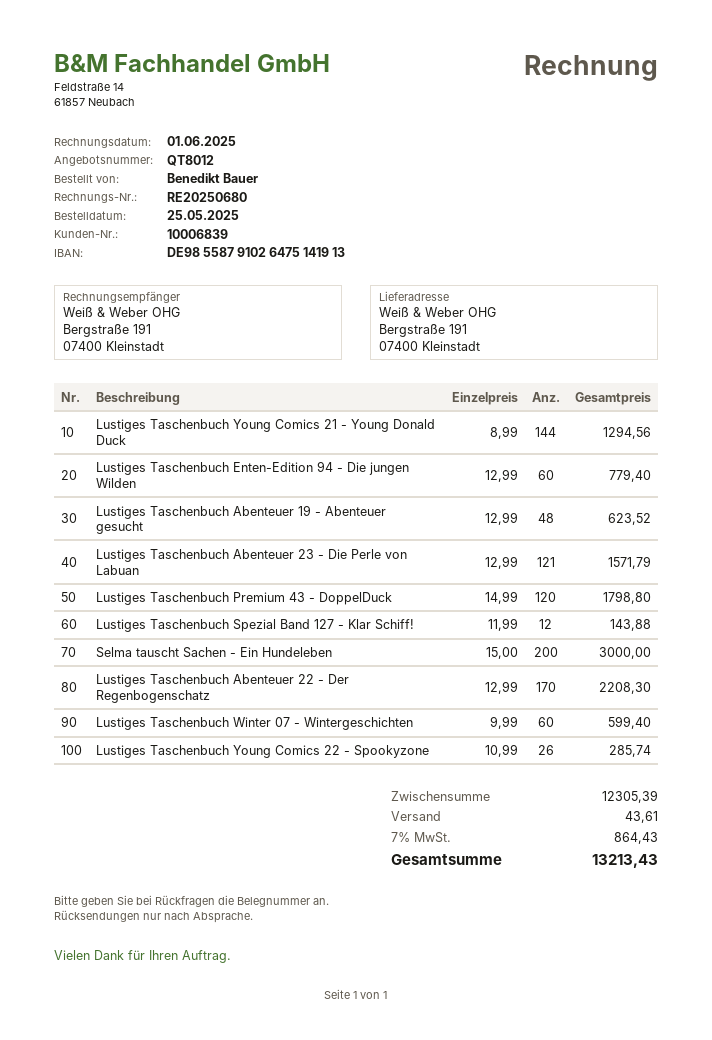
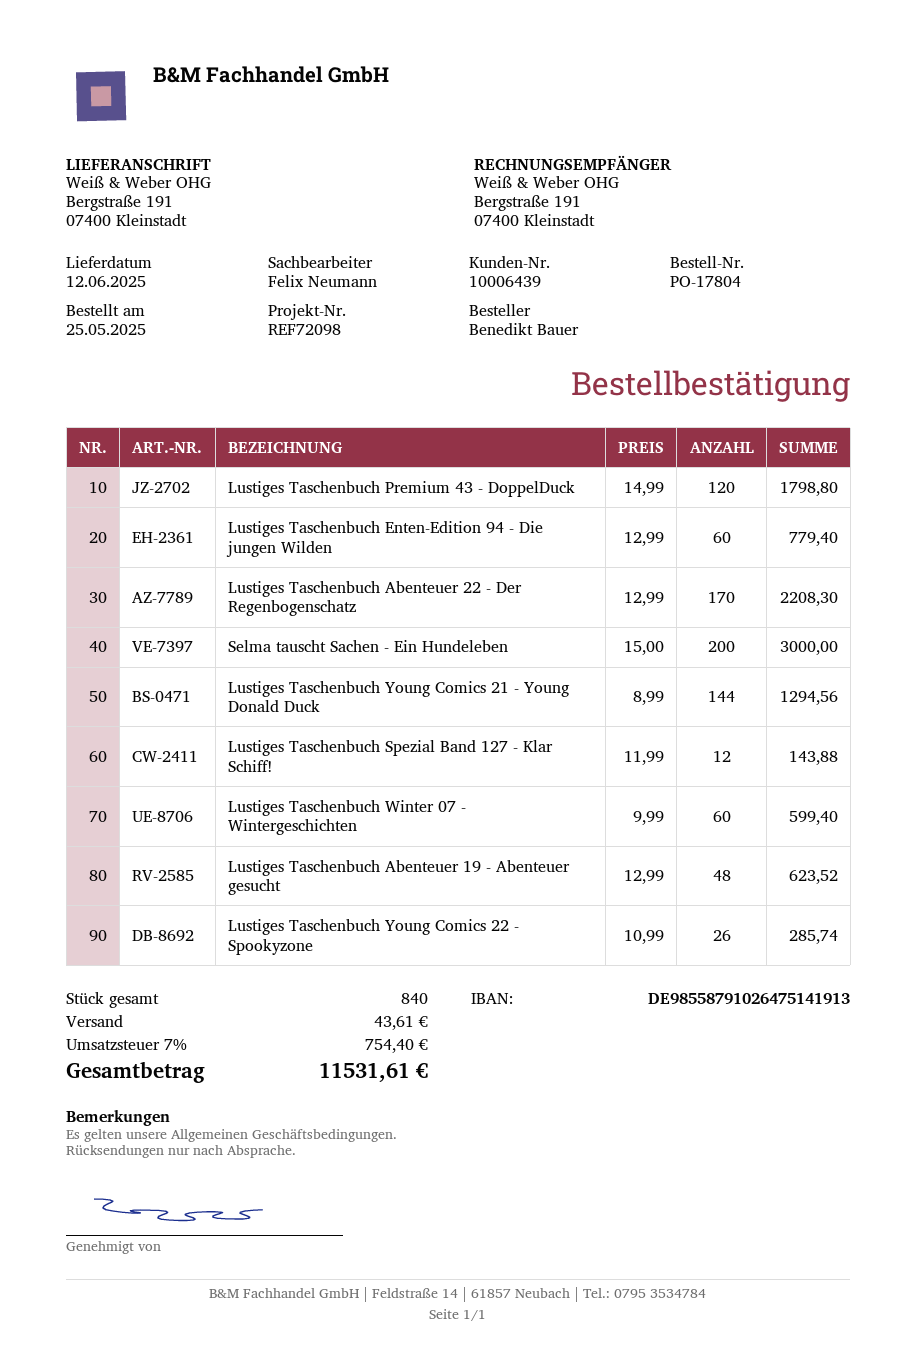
customer number: 10006839 -> 10006439
Lustiges Taschenbuch Abenteuer 23 - Die Perle von Labuan: 121 x 12.99 = 1571.79 -> none
tax: 7% = 864.43 -> 7% = 754.40
total: 13213.43 -> 11531.61

